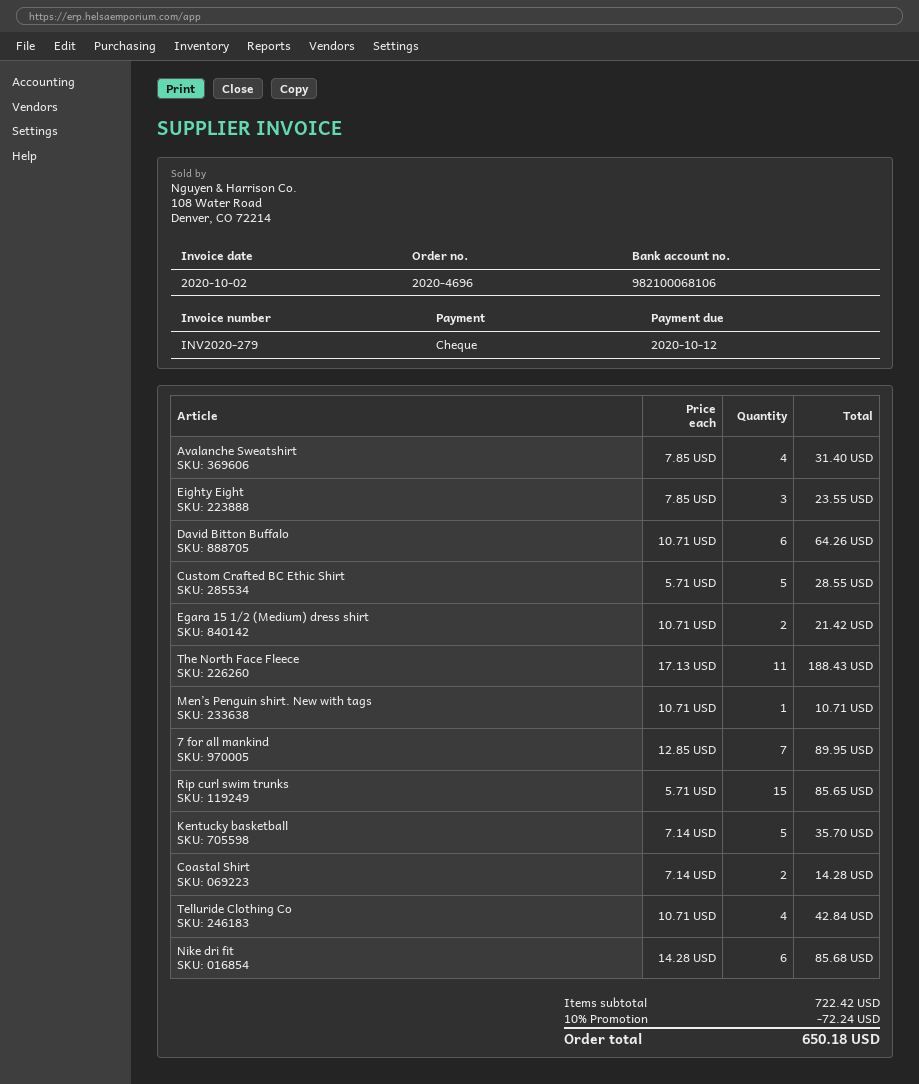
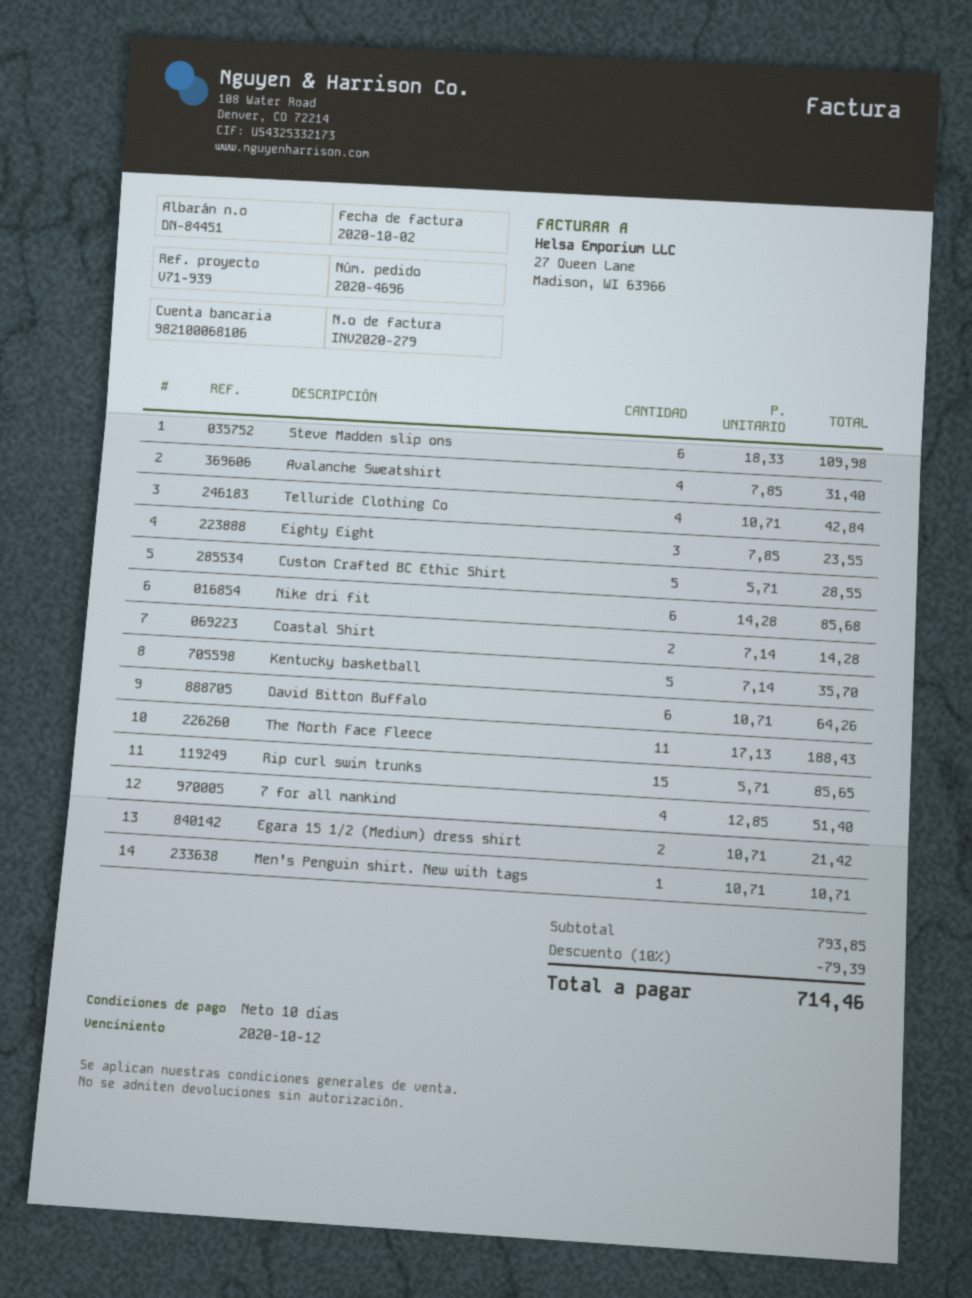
7 for all mankind: 7 x 12.85 = 89.95 -> 4 x 12.85 = 51.40
Steve Madden slip ons: none -> 6 x 18.33 = 109.98
subtotal: 722.42 -> 793.85
discount: 10% = 72.24 -> 10% = 79.39
total: 650.18 -> 714.46

